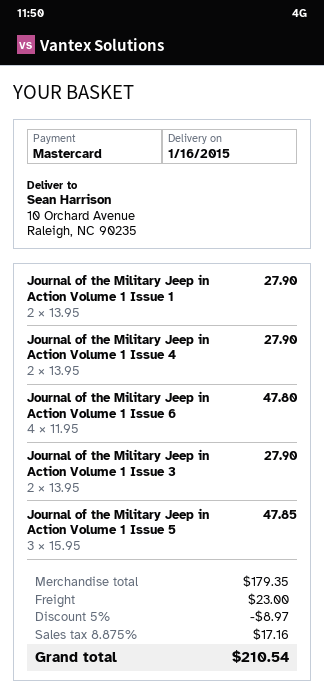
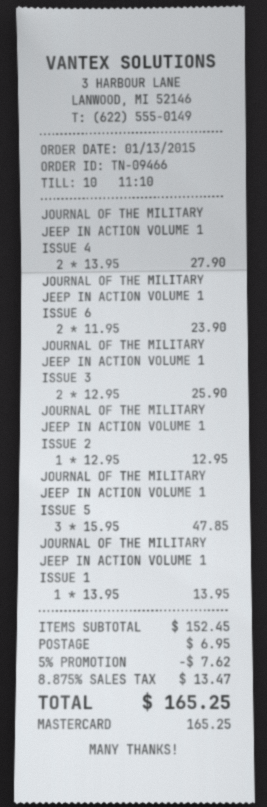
Journal of the Military Jeep in Action Volume 1 Issue 1: 2 x 13.95 = 27.90 -> 1 x 13.95 = 13.95
Journal of the Military Jeep in Action Volume 1 Issue 6: 4 x 11.95 = 47.80 -> 2 x 11.95 = 23.90
Journal of the Military Jeep in Action Volume 1 Issue 3: 2 x 13.95 = 27.90 -> 2 x 12.95 = 25.90
JOURNAL OF THE MILITARY JEEP IN ACTION VOLUME 1 ISSUE 2: none -> 1 x 12.95 = 12.95
subtotal: 179.35 -> 152.45
discount: 5% = 8.97 -> 5% = 7.62
shipping: 23.00 -> 6.95
tax: 8.875% = 17.16 -> 8.875% = 13.47
total: 210.54 -> 165.25

